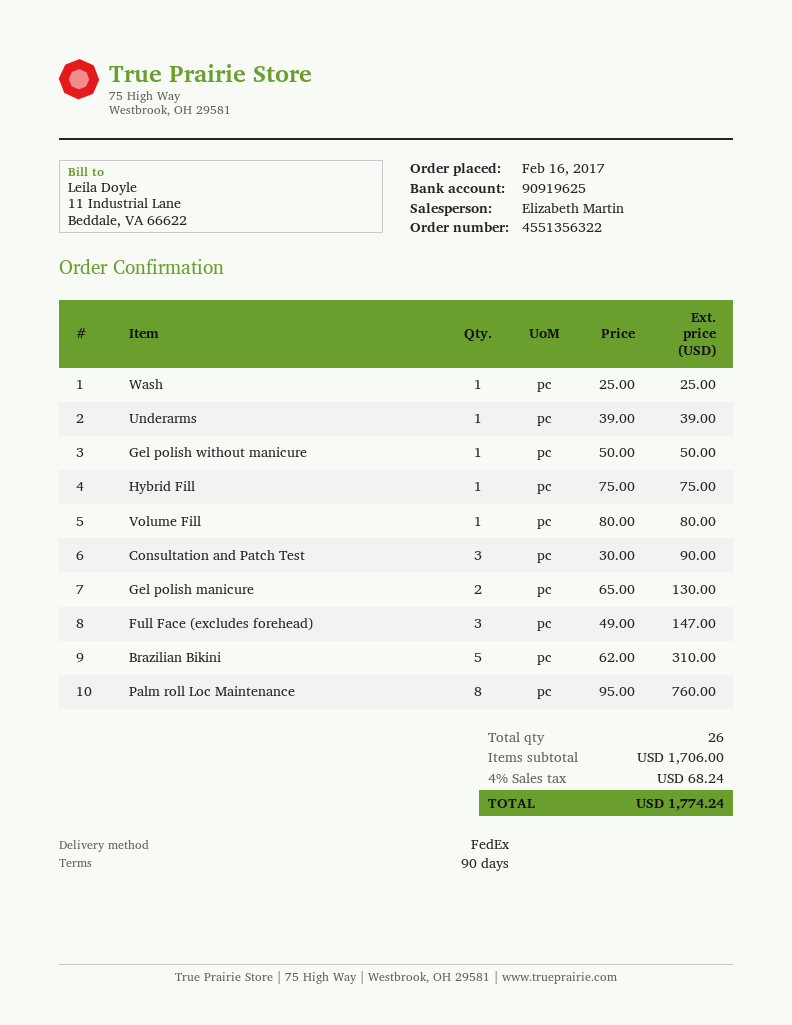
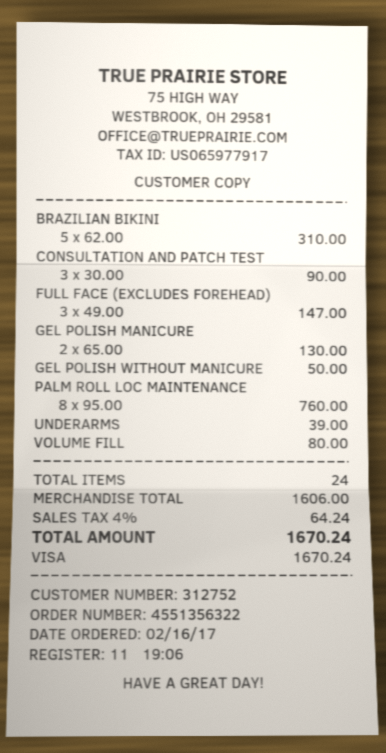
Wash: 1 x 25.00 = 25.00 -> none
Hybrid Fill: 1 x 75.00 = 75.00 -> none
total quantity: 26 -> 24
subtotal: 1706.00 -> 1606.00
tax: 4% = 68.24 -> 4% = 64.24
total: 1774.24 -> 1670.24

